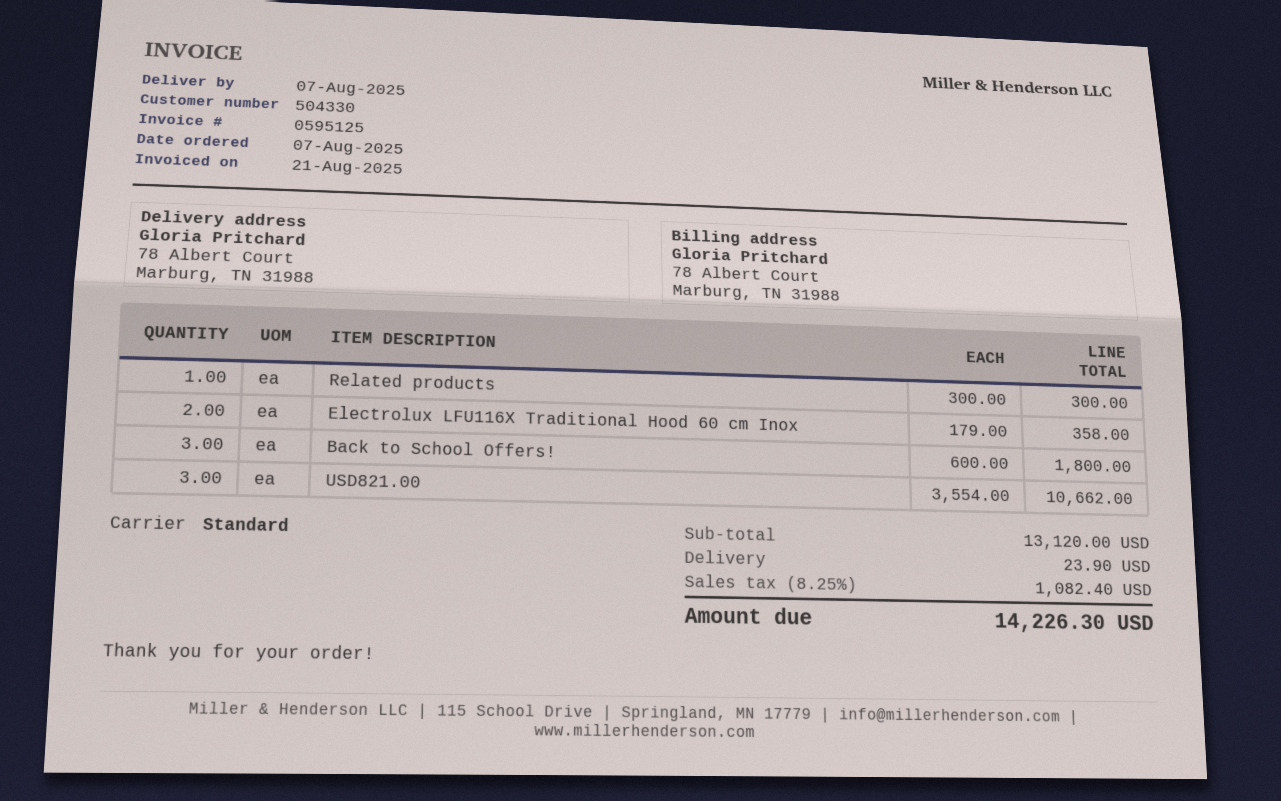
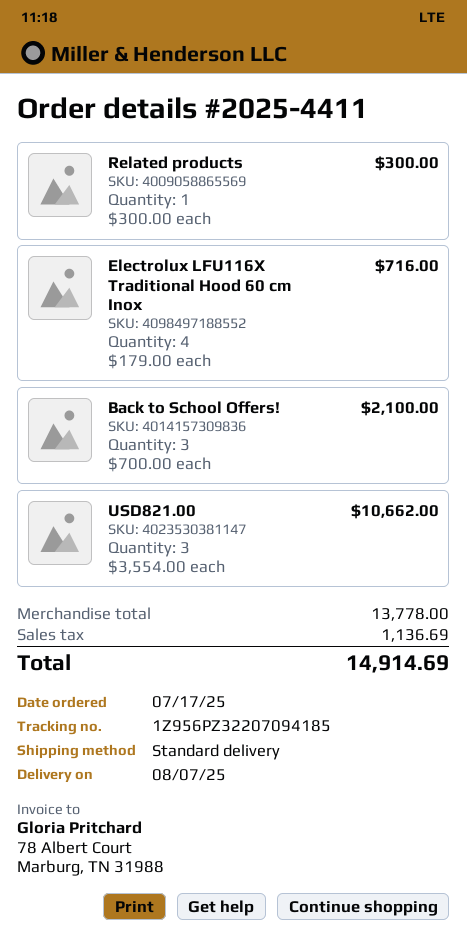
order date: 2025-08-07 -> 2025-07-17
Electrolux LFU116X Traditional Hood 60 cm Inox: 2 x 179.00 = 358.00 -> 4 x 179.00 = 716.00
Back to School Offers!: 3 x 600.00 = 1800.00 -> 3 x 700.00 = 2100.00
subtotal: 13120.00 -> 13778.00
shipping: 23.90 -> none
tax: 1082.40 -> 1136.69
total: 14226.30 -> 14914.69

